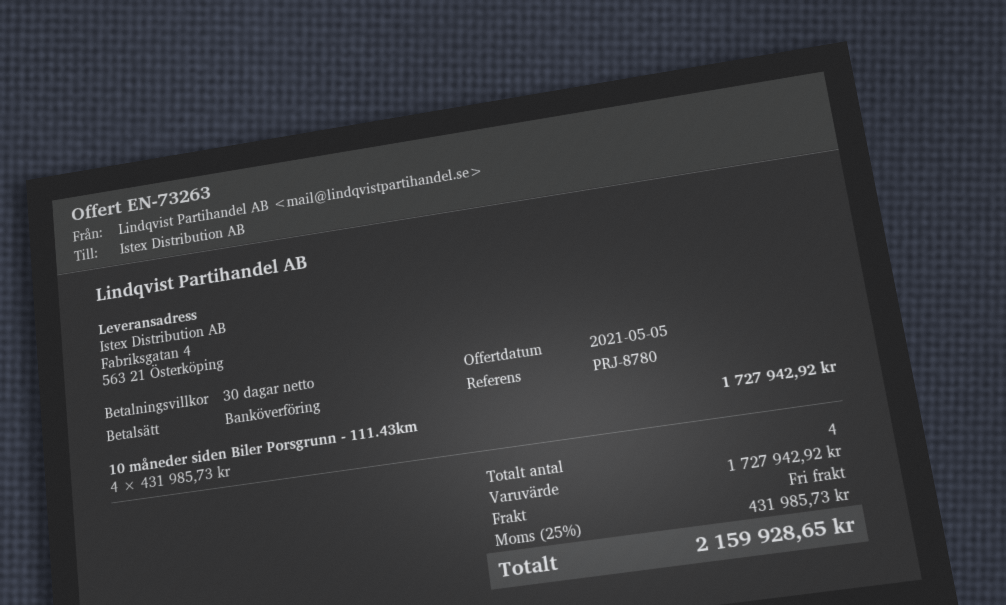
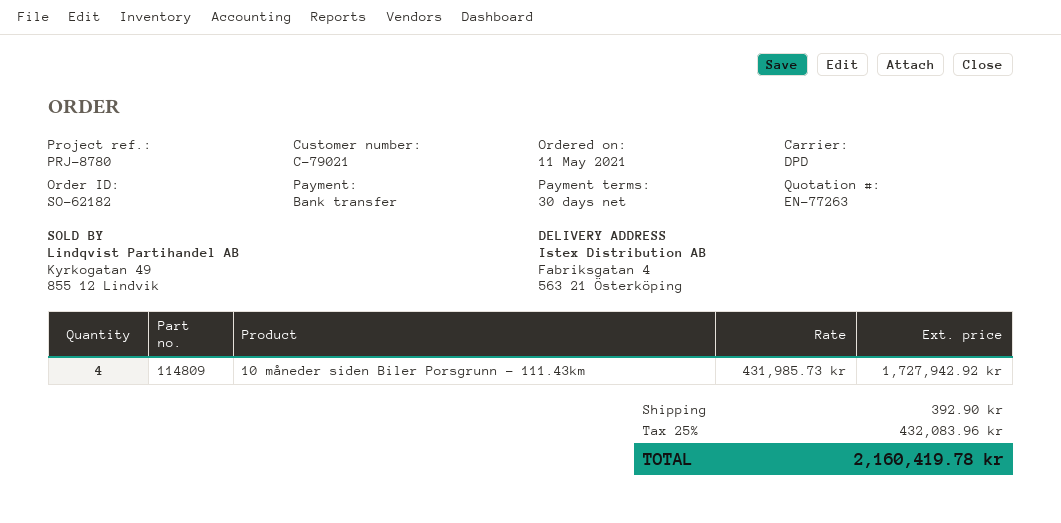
quote number: EN-73263 -> EN-77263
shipping: 0.00 -> 392.90
tax: 25% = 431985.73 -> 25% = 432083.96
total: 2159928.65 -> 2160419.78

